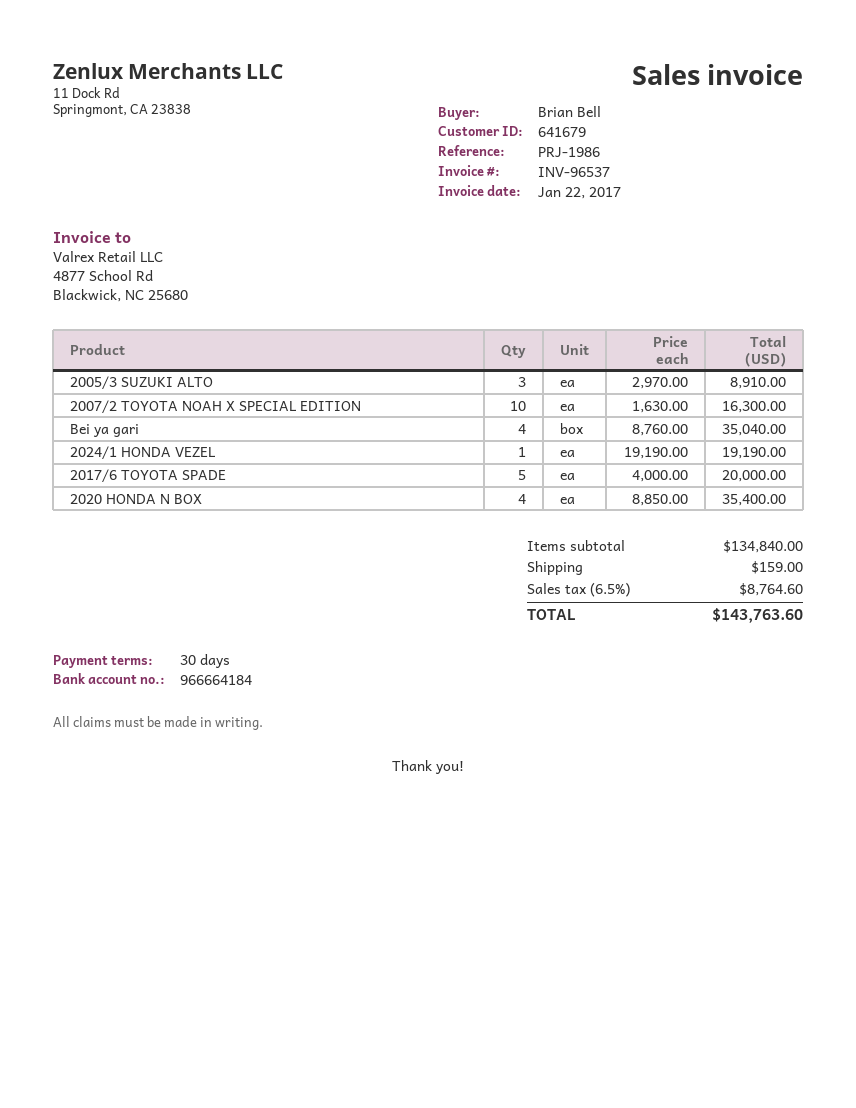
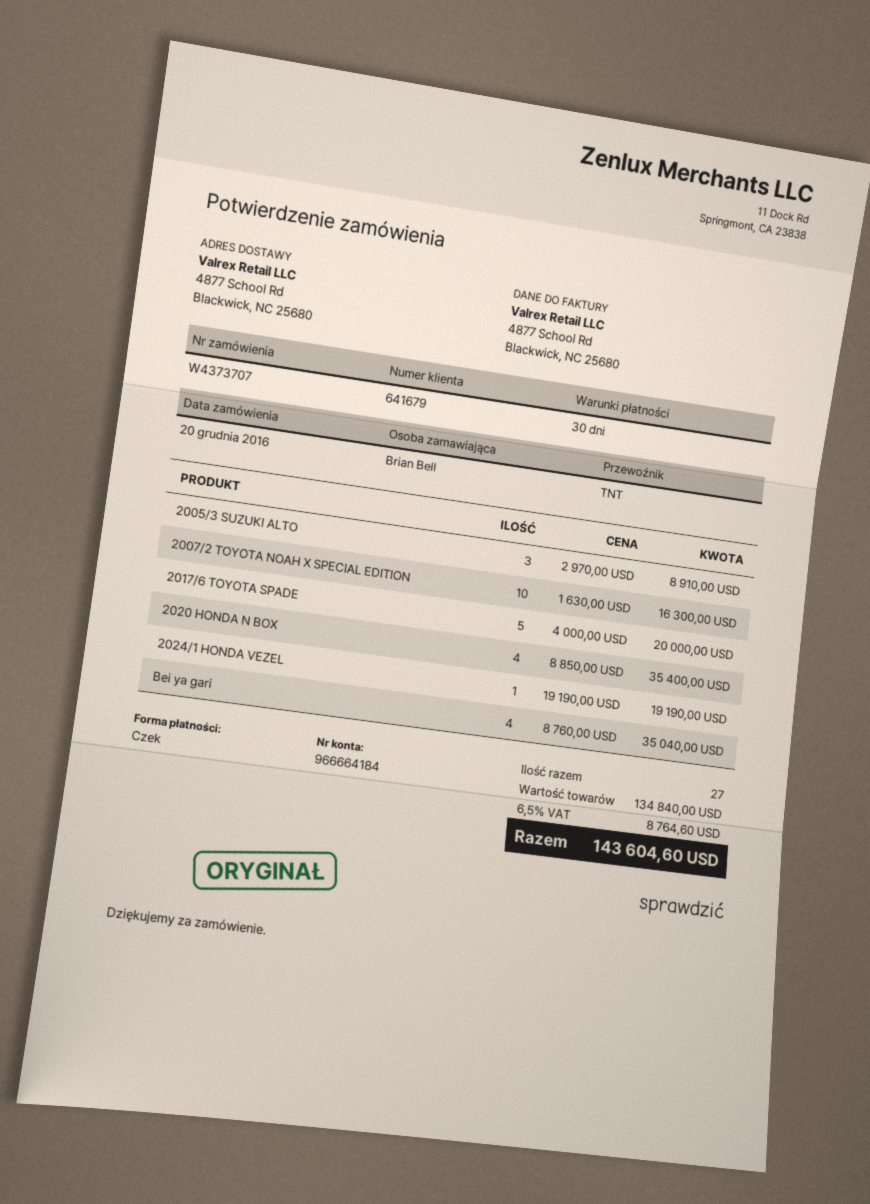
shipping: 159.00 -> none
total: 143763.60 -> 143604.60

